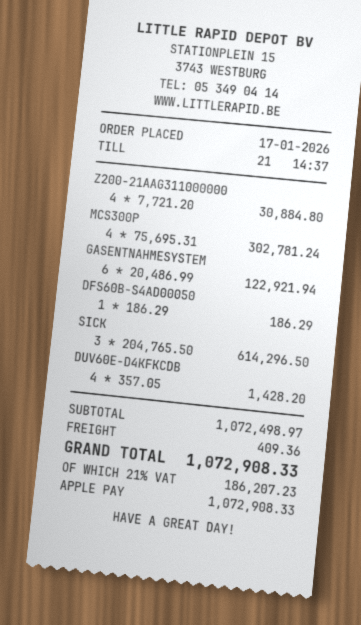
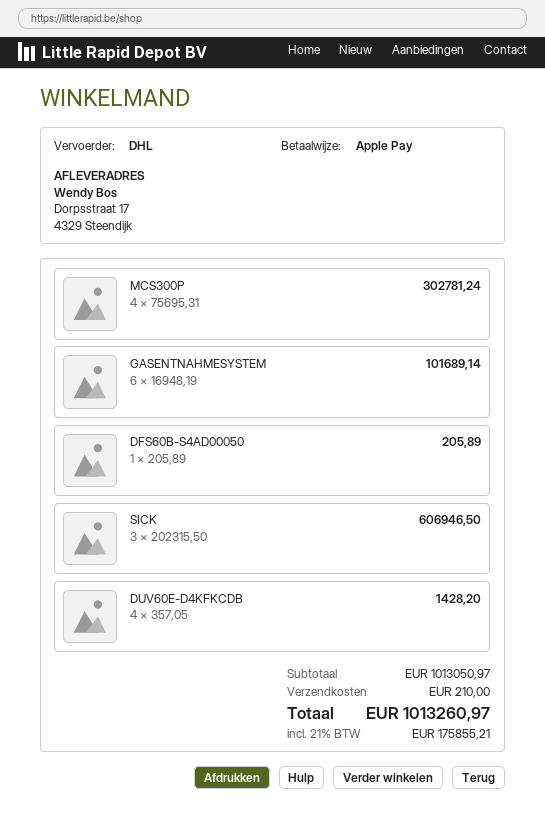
Z200-21AAG311000000: 4 x 7721.20 = 30884.80 -> none
GASENTNAHMESYSTEM: 6 x 20486.99 = 122921.94 -> 6 x 16948.19 = 101689.14
DFS60B-S4AD00050: 1 x 186.29 = 186.29 -> 1 x 205.89 = 205.89
SICK: 3 x 204765.50 = 614296.50 -> 3 x 202315.50 = 606946.50
subtotal: 1072498.97 -> 1013050.97
shipping: 409.36 -> 210.00
tax: 21% = 186207.23 -> 21% = 175855.21
total: 1072908.33 -> 1013260.97

